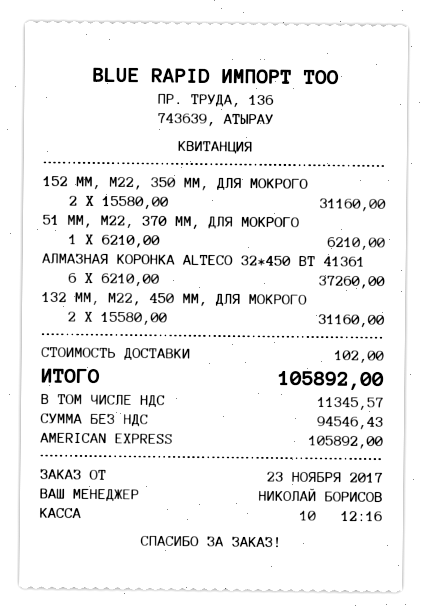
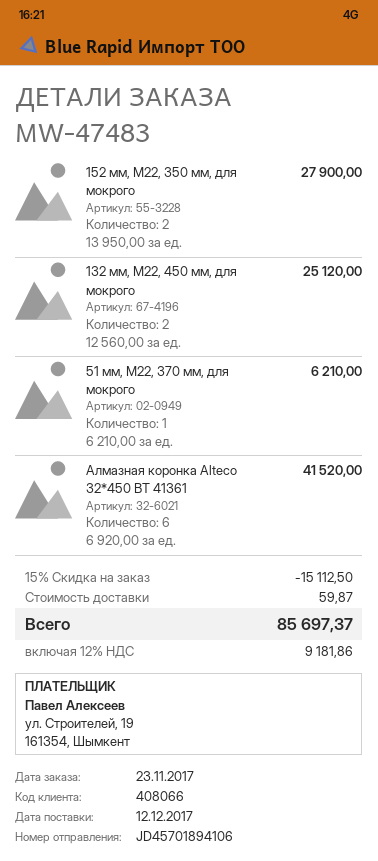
152 ММ, M22, 350 ММ, ДЛЯ МОКРОГО: 2 x 15580.00 = 31160.00 -> 2 x 13950.00 = 27900.00
АЛМАЗНАЯ КОРОНКА ALTECO 32*450 ВТ 41361: 6 x 6210.00 = 37260.00 -> 6 x 6920.00 = 41520.00
132 ММ, M22, 450 ММ, ДЛЯ МОКРОГО: 2 x 15580.00 = 31160.00 -> 2 x 12560.00 = 25120.00
discount: none -> 15% = 15112.50
shipping: 102.00 -> 59.87
tax: 11345.57 -> 9181.86
total: 105892.00 -> 85697.37

